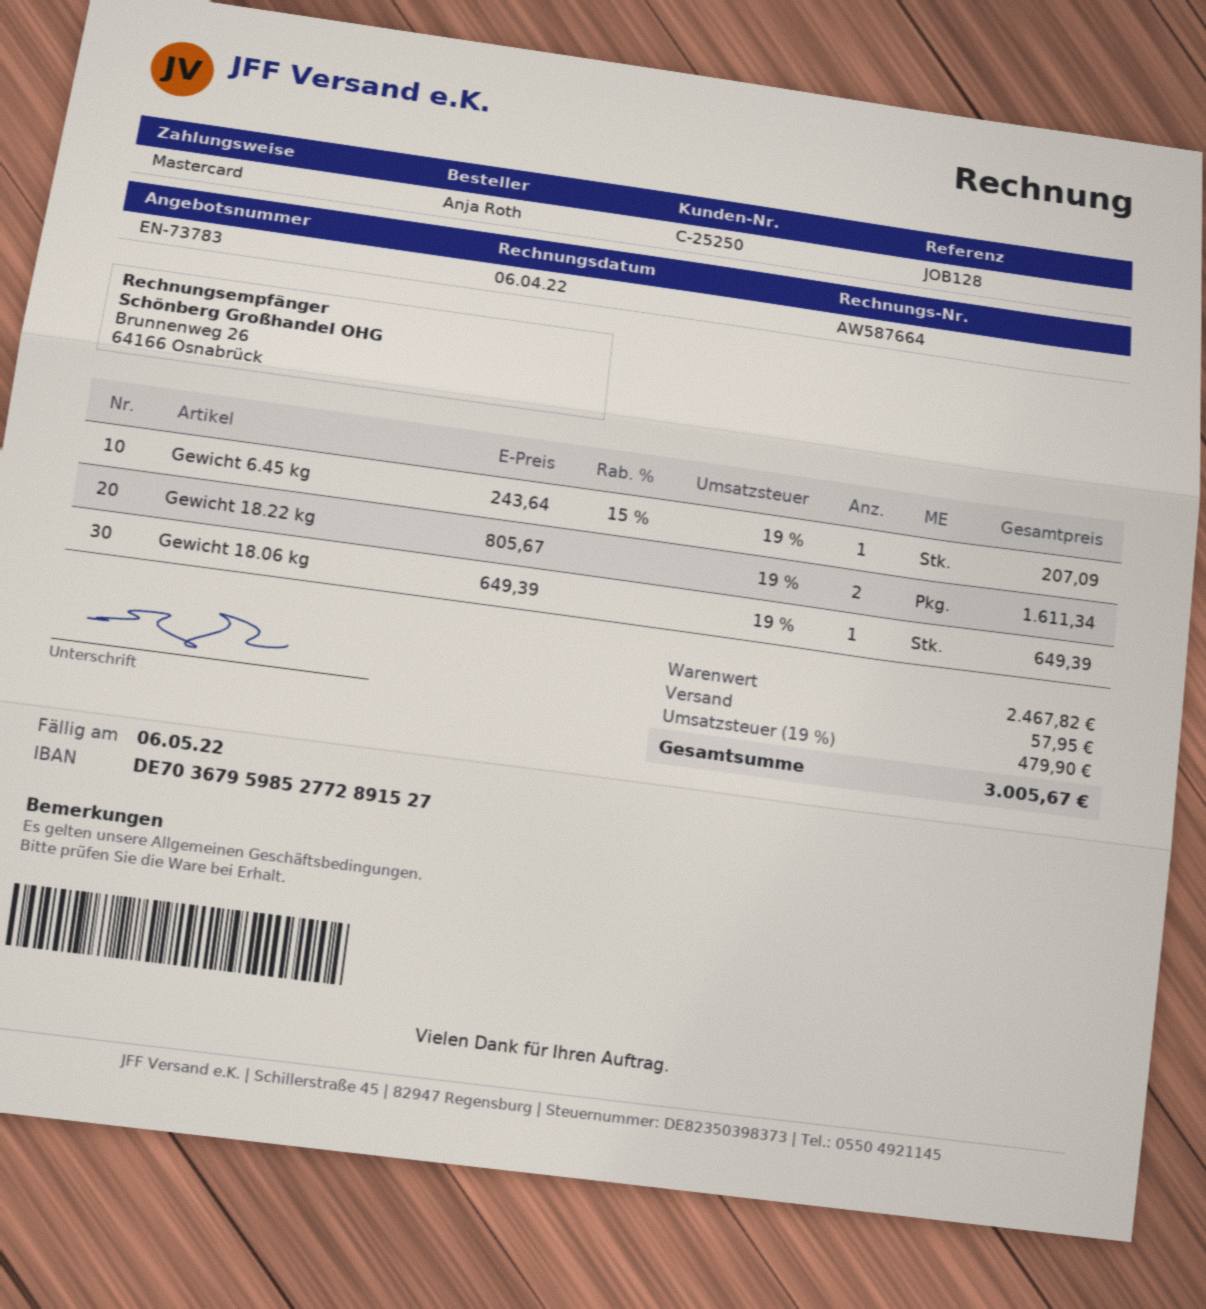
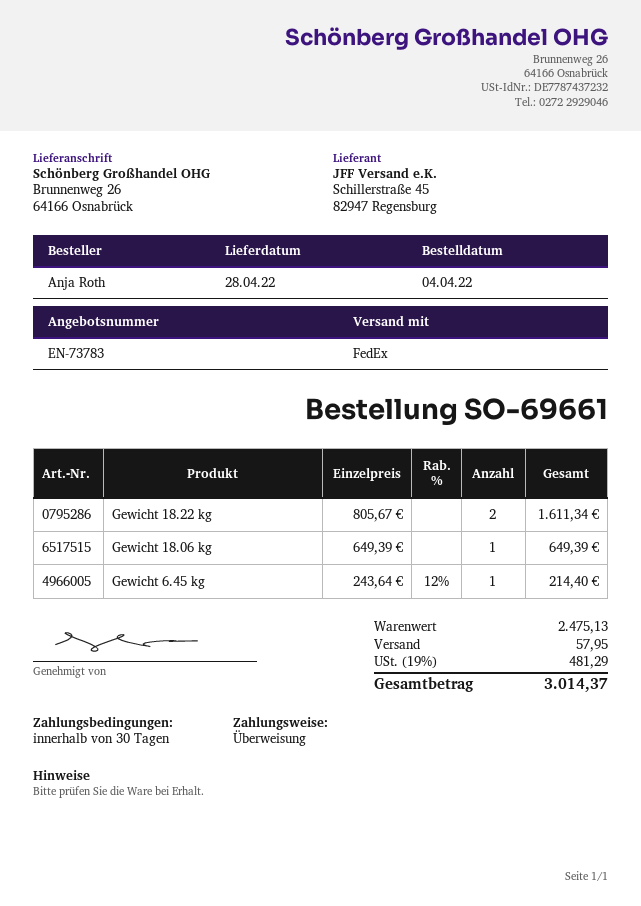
payment method: Mastercard -> bank transfer
Gewicht 6.45 kg: 1 x 243.64 - 15% = 207.09 -> 1 x 243.64 - 12% = 214.40
subtotal: 2467.82 -> 2475.13
tax: 19% = 479.90 -> 19% = 481.29
total: 3005.67 -> 3014.37

